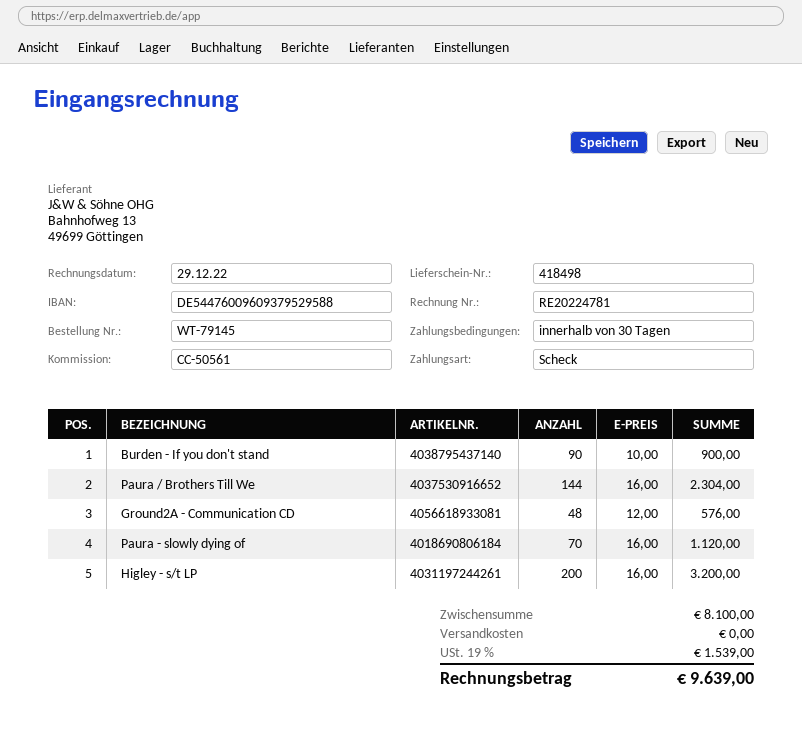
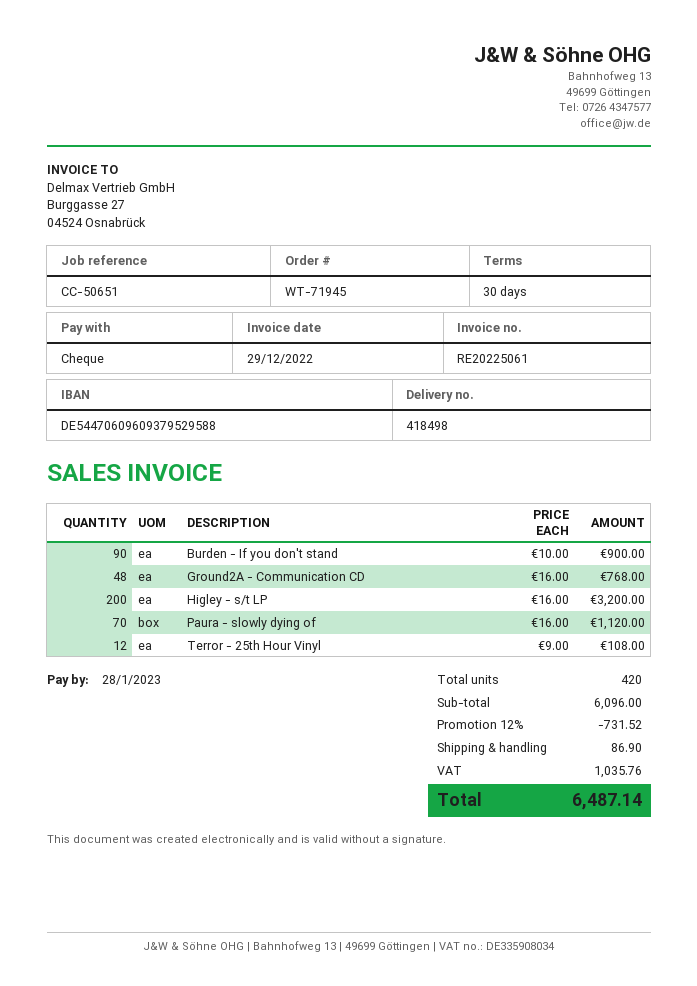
order number: WT-79145 -> WT-71945
invoice number: RE20224781 -> RE20225061
reference: CC-50561 -> CC-50651
bank account: DE54476009609379529588 -> DE54470609609379529588
Paura / Brothers Till We: 144 x 16.00 = 2304.00 -> none
Ground2A - Communication CD: 48 x 12.00 = 576.00 -> 48 x 16.00 = 768.00
Terror - 25th Hour Vinyl: none -> 12 x 9.00 = 108.00
subtotal: 8100.00 -> 6096.00
discount: none -> 12% = 731.52
shipping: 0.00 -> 86.90
tax: 1539.00 -> 1035.76
total: 9639.00 -> 6487.14

